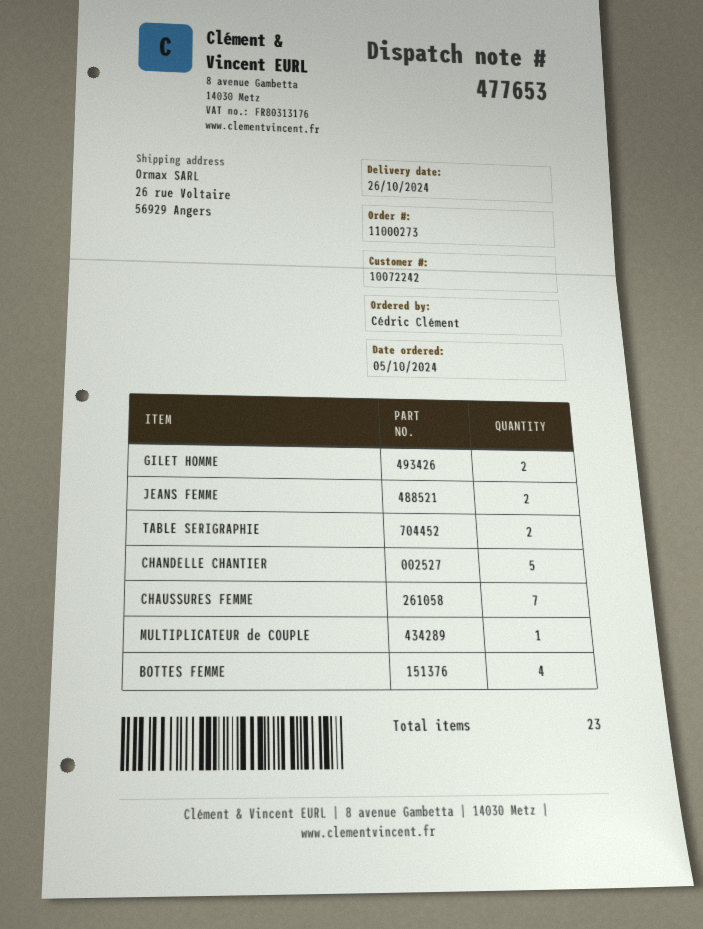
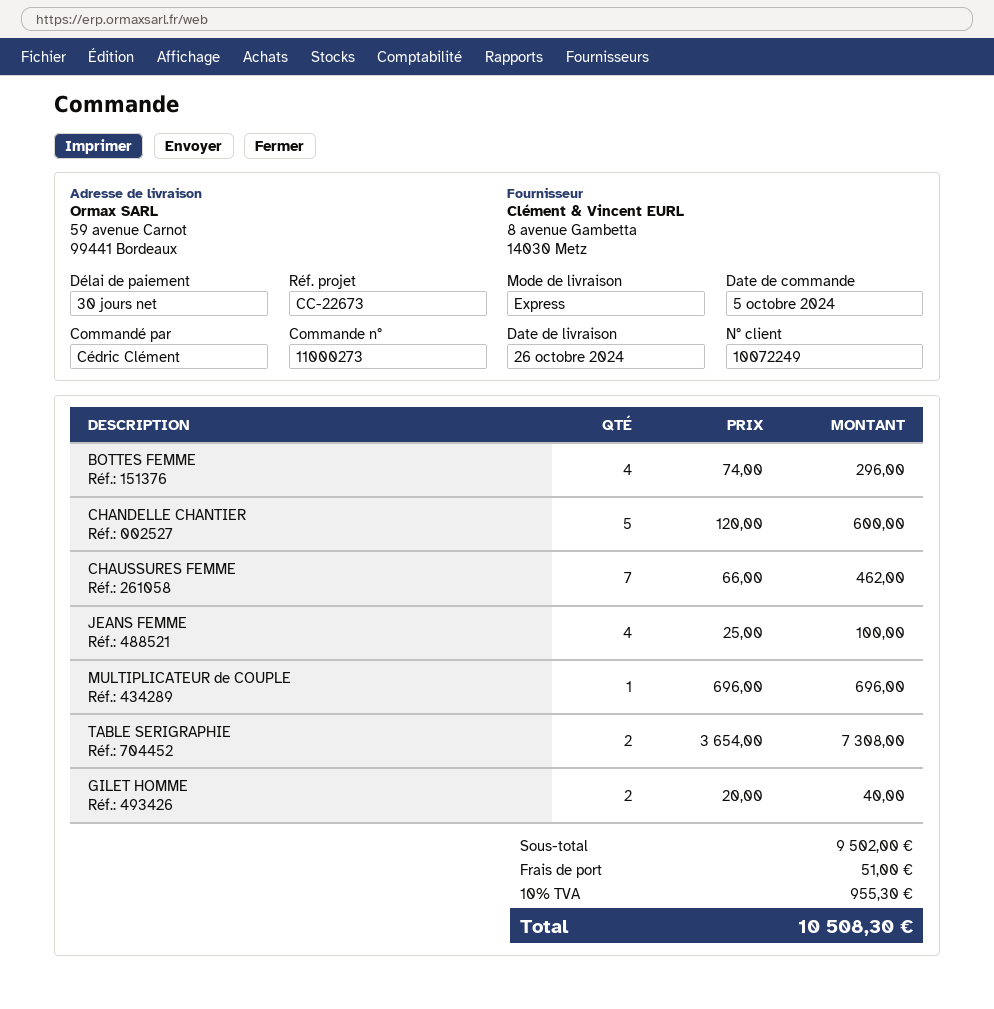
customer number: 10072242 -> 10072249
ship to: 26 rue Voltaire, 56929 Angers -> 59 avenue Carnot, 99441 Bordeaux
JEANS FEMME: 2 -> 4

